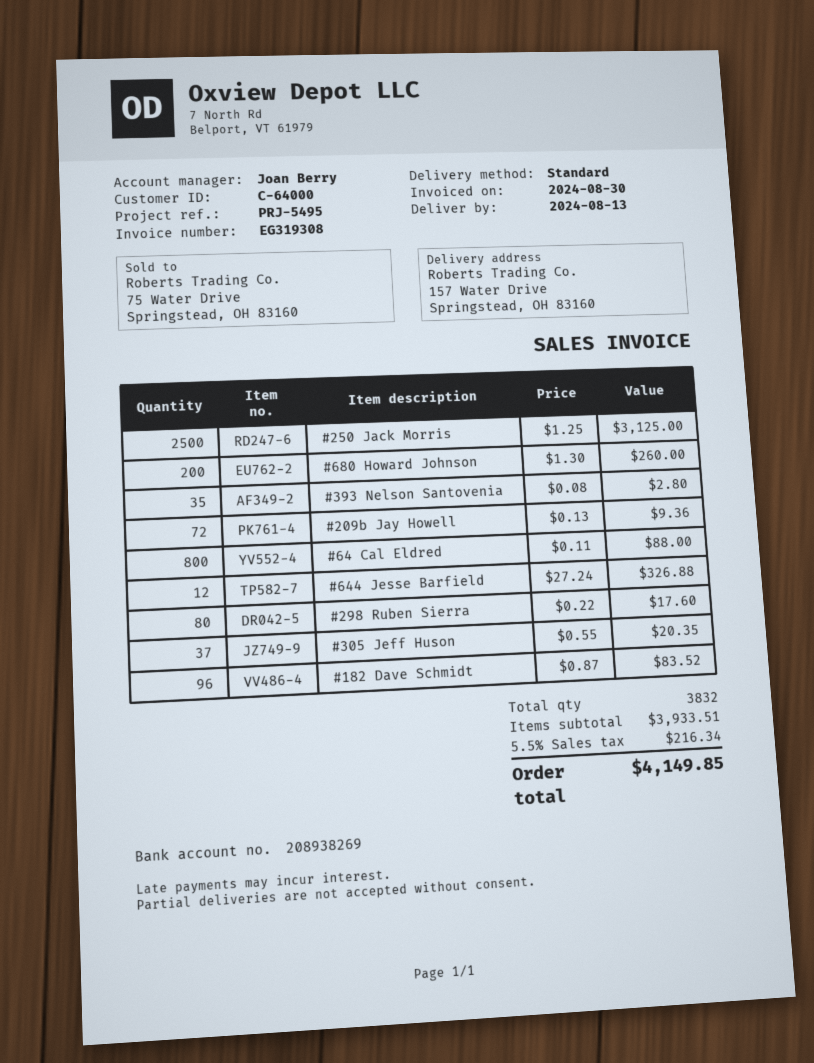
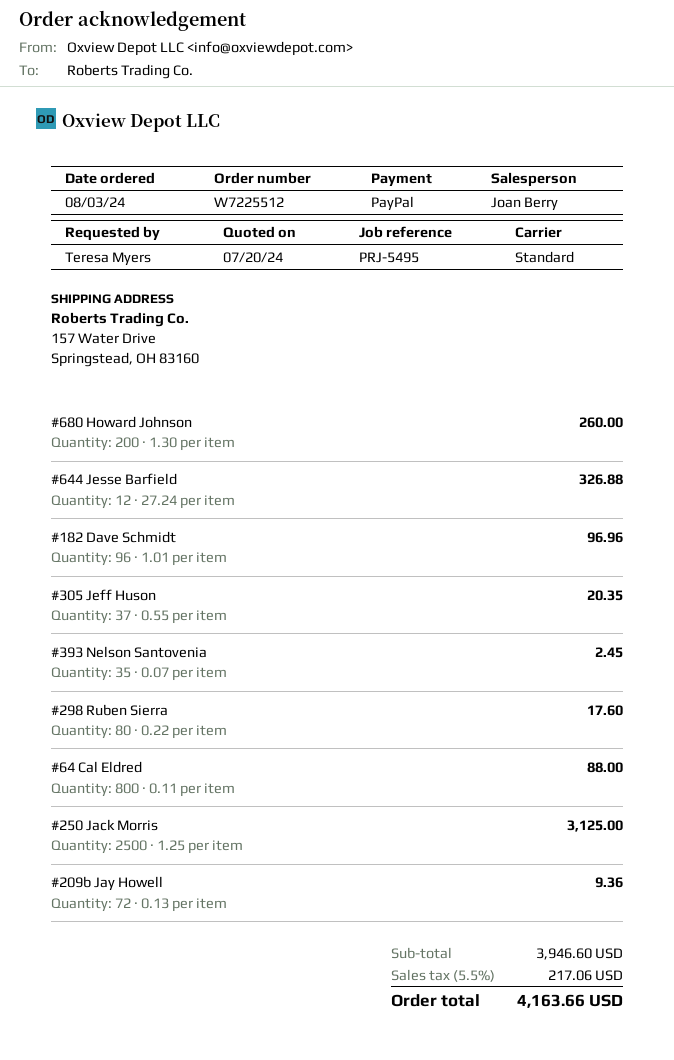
#393 Nelson Santovenia: 35 x 0.08 = 2.80 -> 35 x 0.07 = 2.45
#182 Dave Schmidt: 96 x 0.87 = 83.52 -> 96 x 1.01 = 96.96
subtotal: 3933.51 -> 3946.60
tax: 5.5% = 216.34 -> 5.5% = 217.06
total: 4149.85 -> 4163.66

